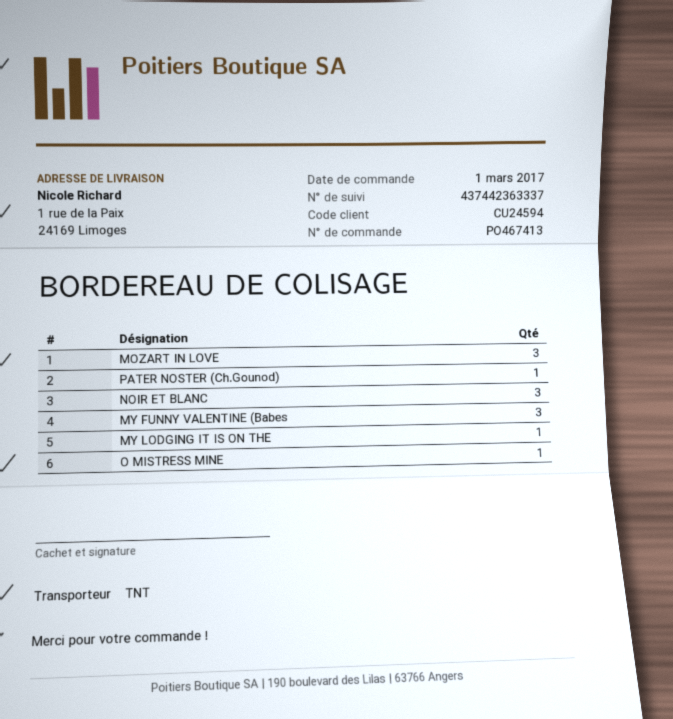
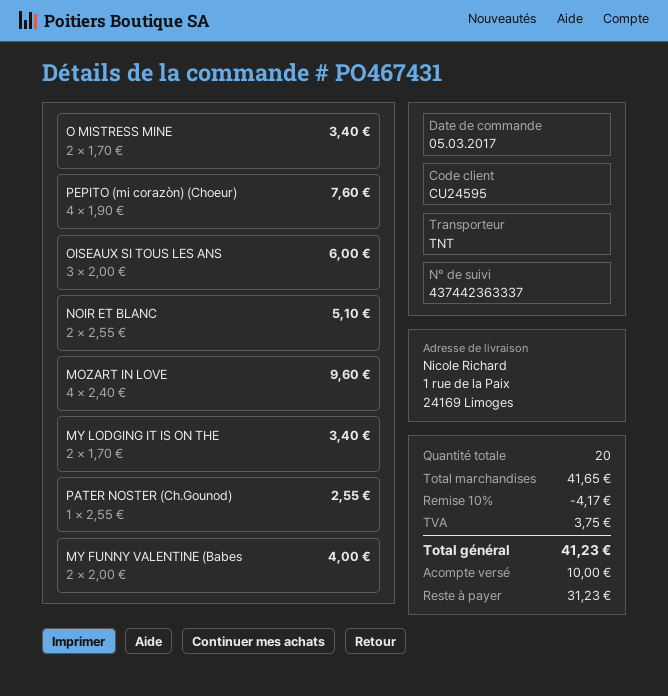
order number: PO467413 -> PO467431
order date: 2017-03-01 -> 2017-03-05
customer number: CU24594 -> CU24595
MOZART IN LOVE: 3 -> 4
NOIR ET BLANC: 3 -> 2
MY FUNNY VALENTINE (Babes: 3 -> 2
MY LODGING IT IS ON THE: 1 -> 2
O MISTRESS MINE: 1 -> 2
PEPITO (mi corazòn) (Choeur): none -> 4
OISEAUX SI TOUS LES ANS: none -> 3

